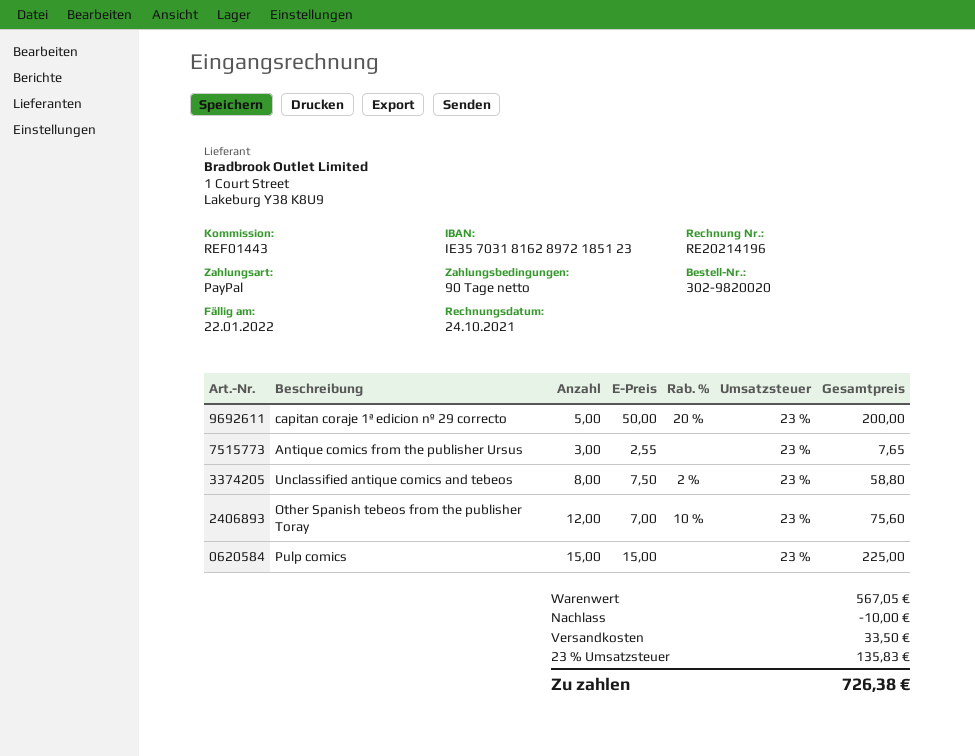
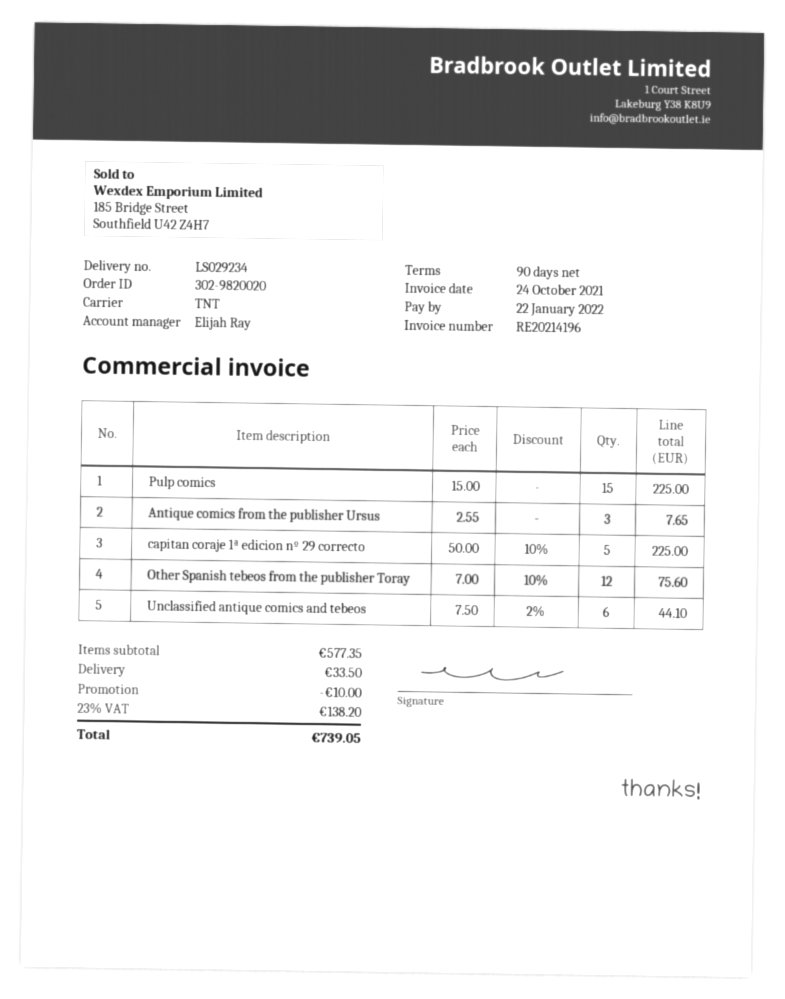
capitan coraje 1ª edicion nº 29 correcto: 5 x 50.00 - 20% = 200.00 -> 5 x 50.00 - 10% = 225.00
Unclassified antique comics and tebeos: 8 x 7.50 - 2% = 58.80 -> 6 x 7.50 - 2% = 44.10
subtotal: 567.05 -> 577.35
tax: 23% = 135.83 -> 23% = 138.20
total: 726.38 -> 739.05

